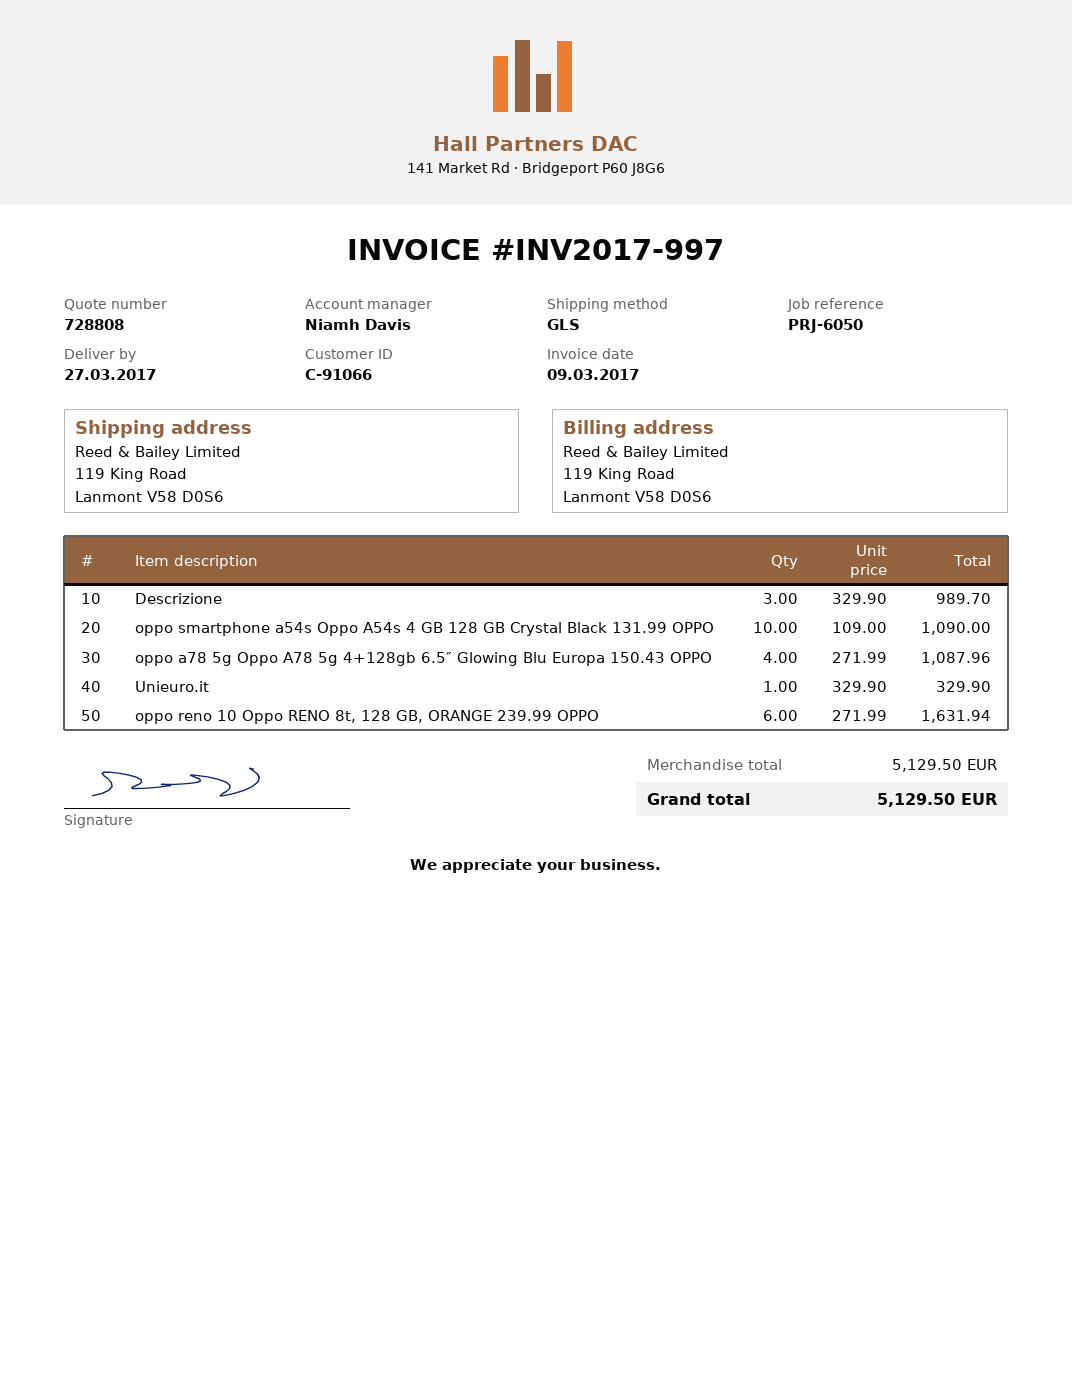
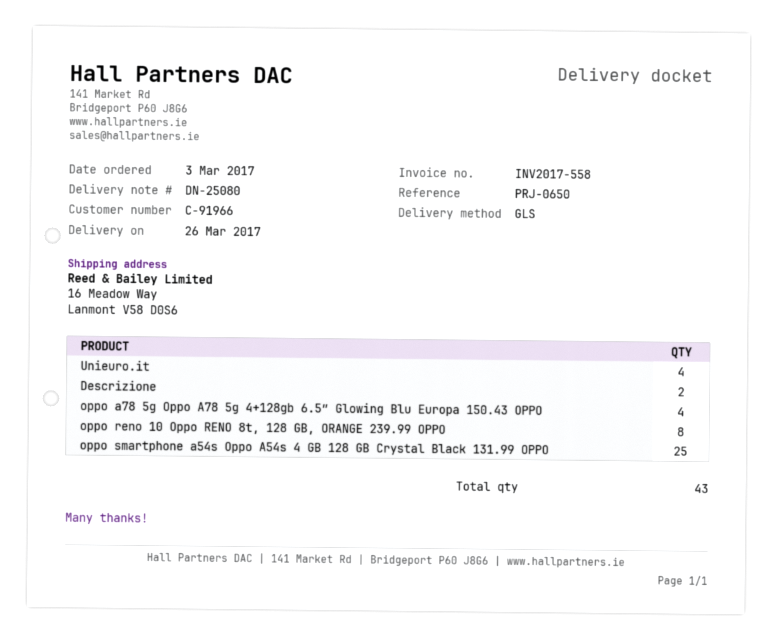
delivery date: 2017-03-27 -> 2017-03-26
invoice number: INV2017-997 -> INV2017-558
customer number: C-91066 -> C-91966
reference: PRJ-6050 -> PRJ-0650
ship to: 119 King Road, Lanmont V58 D0S6 -> 16 Meadow Way, Lanmont V58 D0S6
Descrizione: 3 -> 2
oppo smartphone a54s Oppo A54s 4 GB 128 GB Crystal Black 131.99 OPPO: 10 -> 25
Unieuro.it: 1 -> 4
oppo reno 10 Oppo RENO 8t, 128 GB, ORANGE 239.99 OPPO: 6 -> 8

